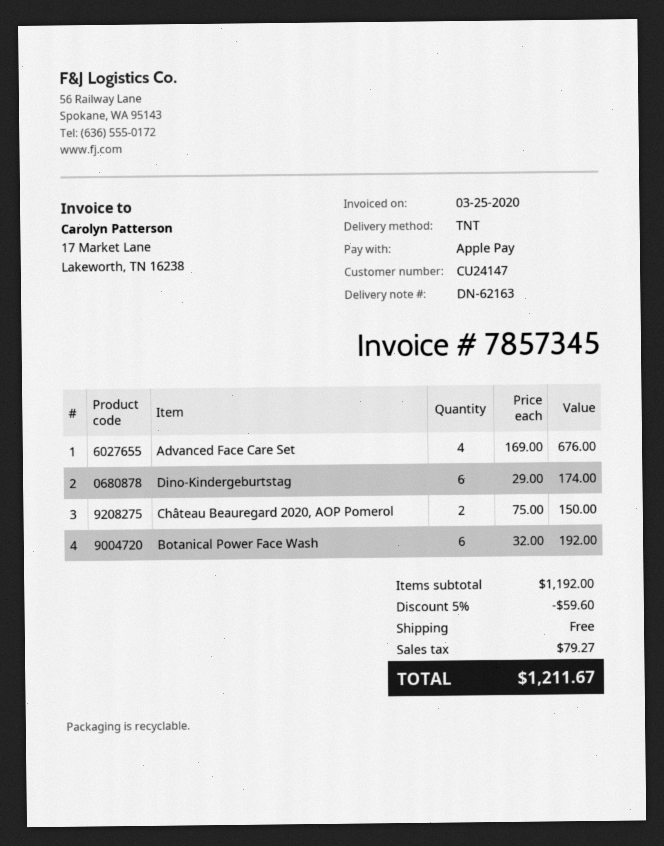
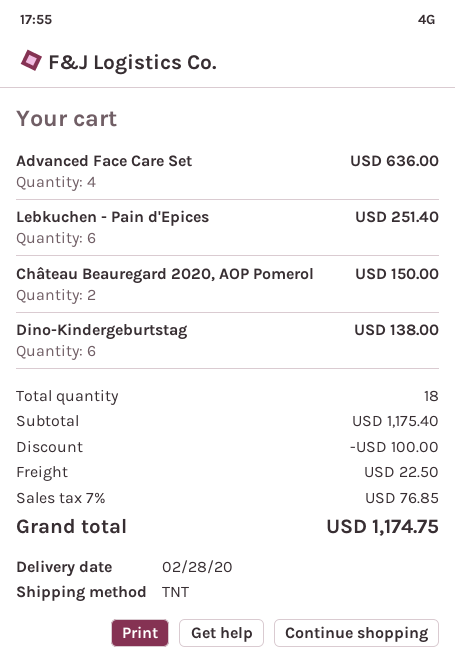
Advanced Face Care Set: 4 for 676.00 -> 4 for 636.00
Dino-Kindergeburtstag: 6 for 174.00 -> 6 for 138.00
Botanical Power Face Wash: 6 for 192.00 -> none
Lebkuchen - Pain d'Epices: none -> 6 for 251.40
subtotal: 1192.00 -> 1175.40
discount: 59.60 -> 100.00
shipping: 0.00 -> 22.50
tax: 79.27 -> 76.85
total: 1211.67 -> 1174.75

